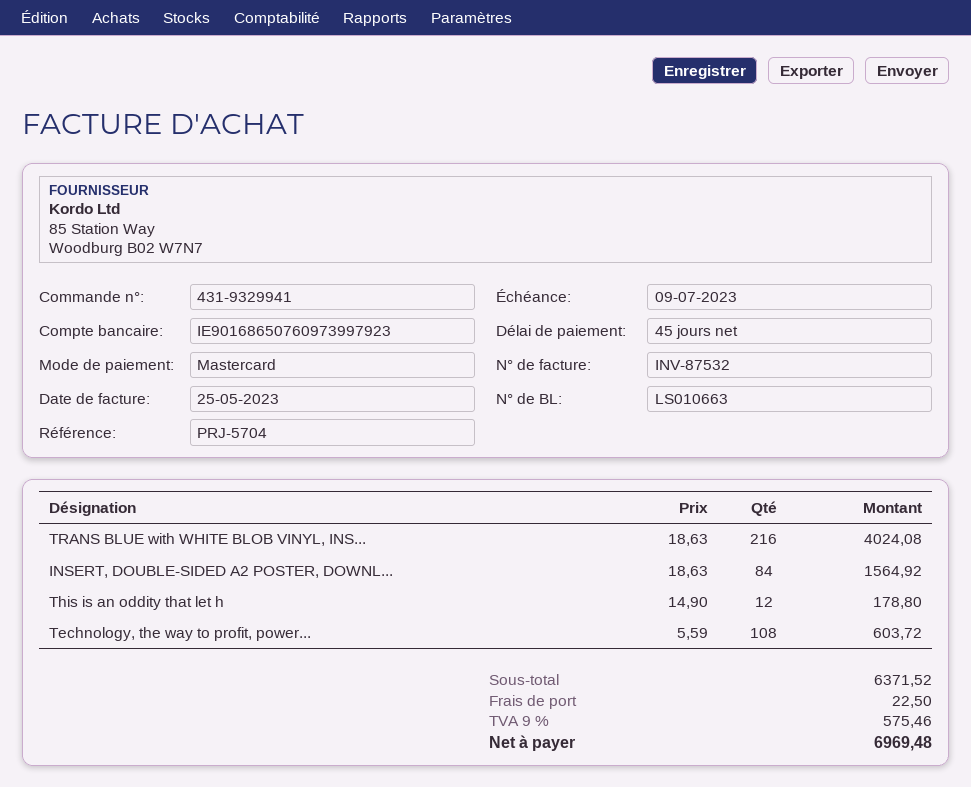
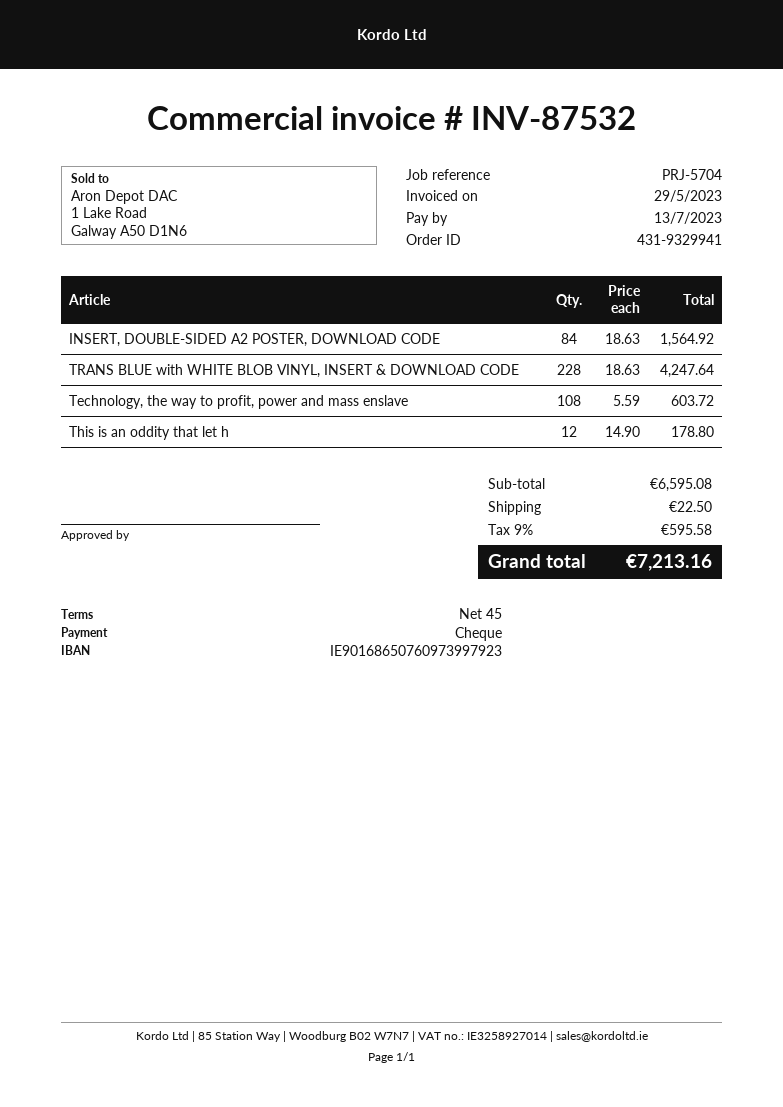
invoice date: 2023-05-25 -> 2023-05-29
due date: 2023-07-09 -> 2023-07-13
payment method: Mastercard -> cheque
TRANS BLUE with WHITE BLOB VINYL, INS...: 216 x 18.63 = 4024.08 -> 228 x 18.63 = 4247.64
subtotal: 6371.52 -> 6595.08
tax: 9% = 575.46 -> 9% = 595.58
total: 6969.48 -> 7213.16

